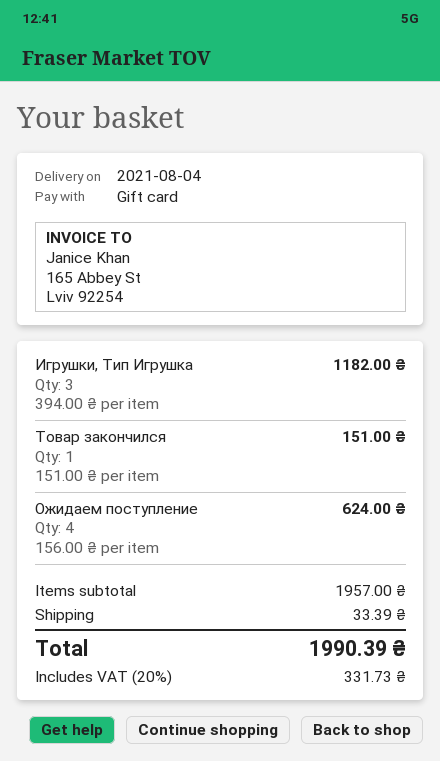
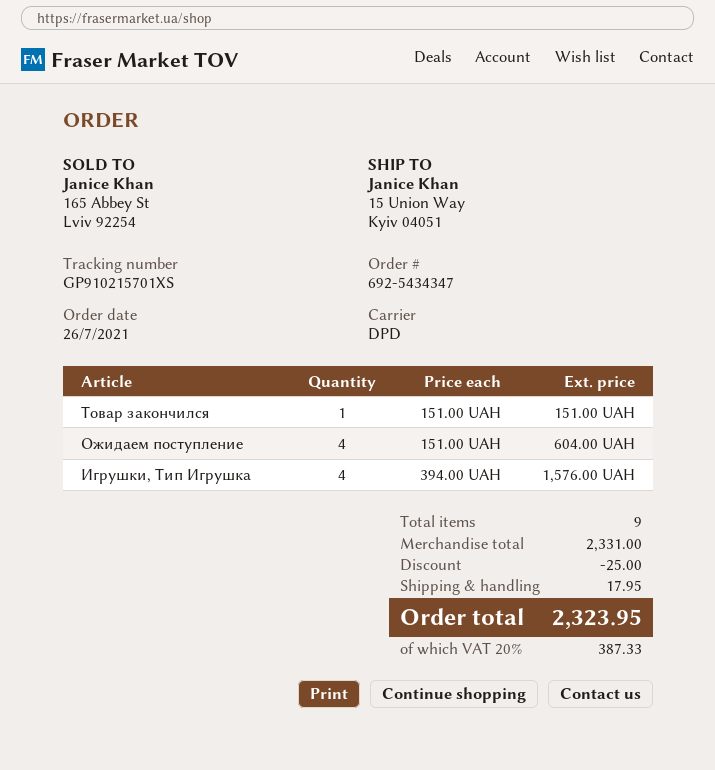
Игрушки, Тип Игрушка: 3 x 394.00 = 1182.00 -> 4 x 394.00 = 1576.00
Ожидаем поступление: 4 x 156.00 = 624.00 -> 4 x 151.00 = 604.00
subtotal: 1957.00 -> 2331.00
discount: none -> 25.00
shipping: 33.39 -> 17.95
tax: 20% = 331.73 -> 20% = 387.33
total: 1990.39 -> 2323.95

